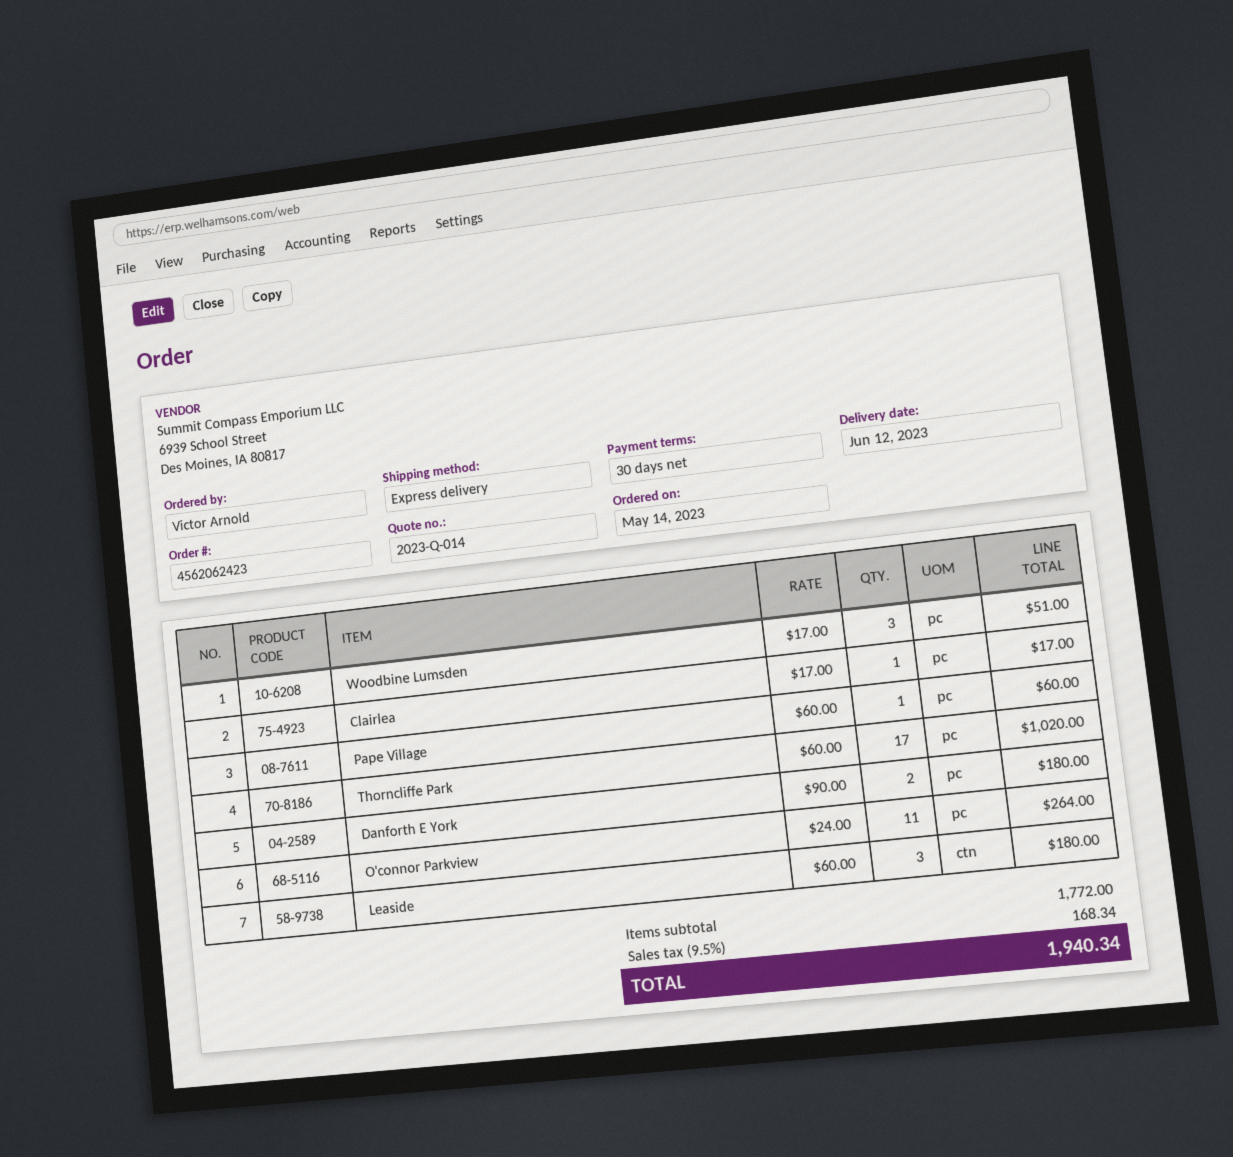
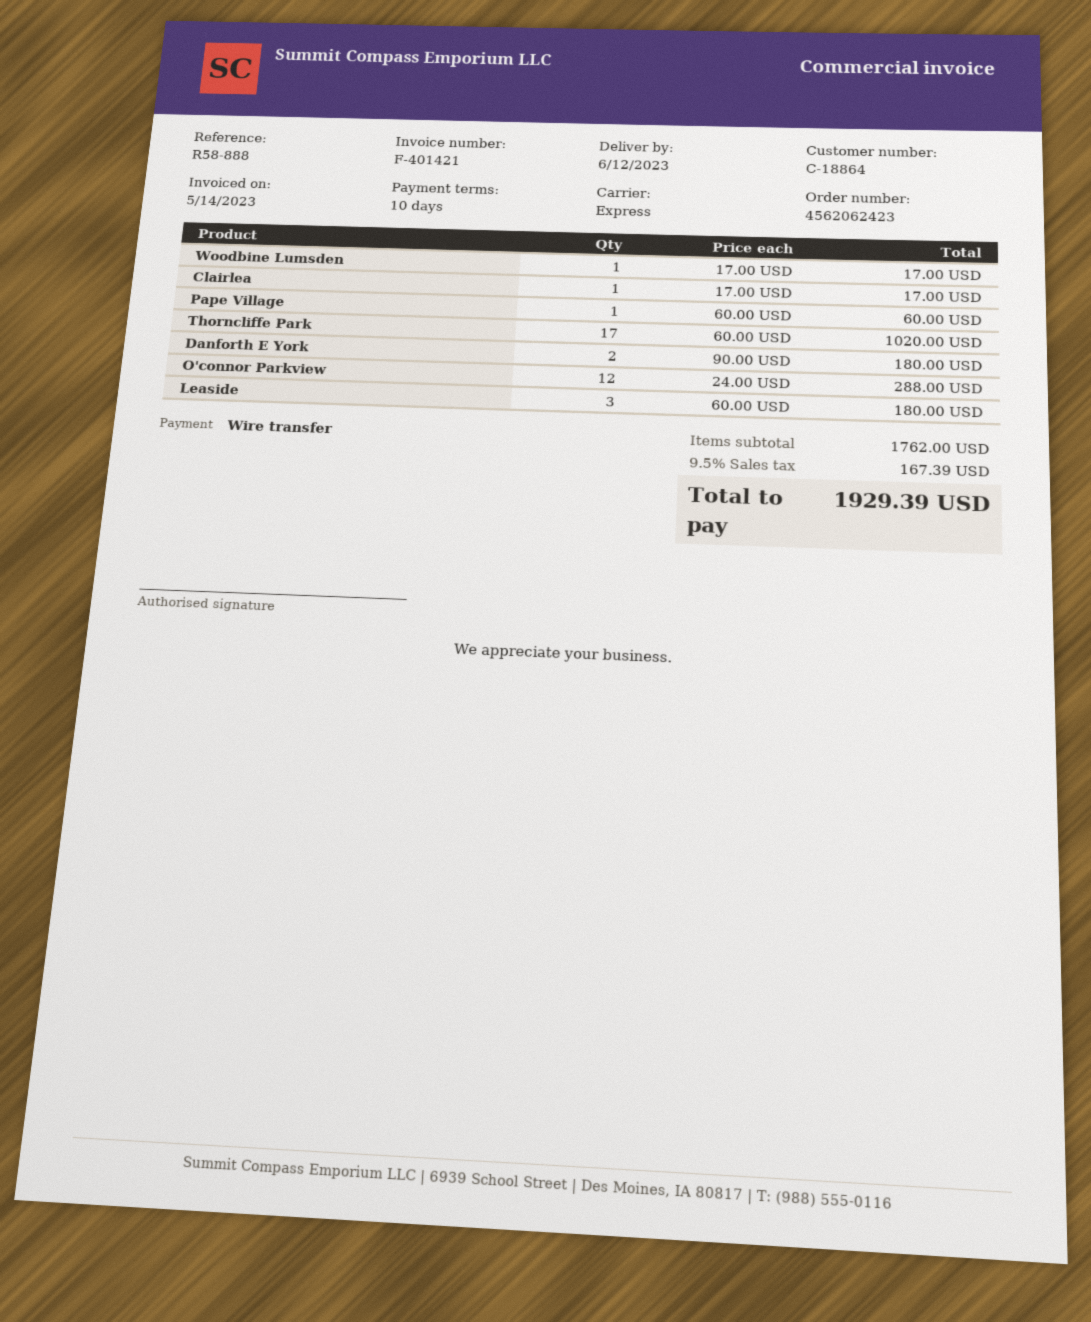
payment terms: 30 days -> 10 days
Woodbine Lumsden: 3 x 17.00 = 51.00 -> 1 x 17.00 = 17.00
O'connor Parkview: 11 x 24.00 = 264.00 -> 12 x 24.00 = 288.00
subtotal: 1772.00 -> 1762.00
tax: 9.5% = 168.34 -> 9.5% = 167.39
total: 1940.34 -> 1929.39

